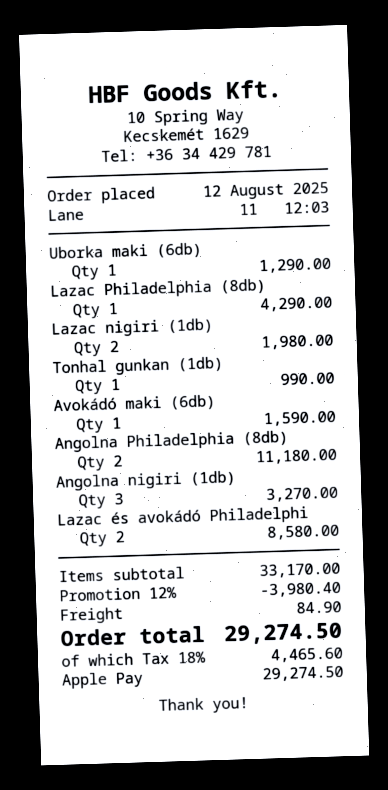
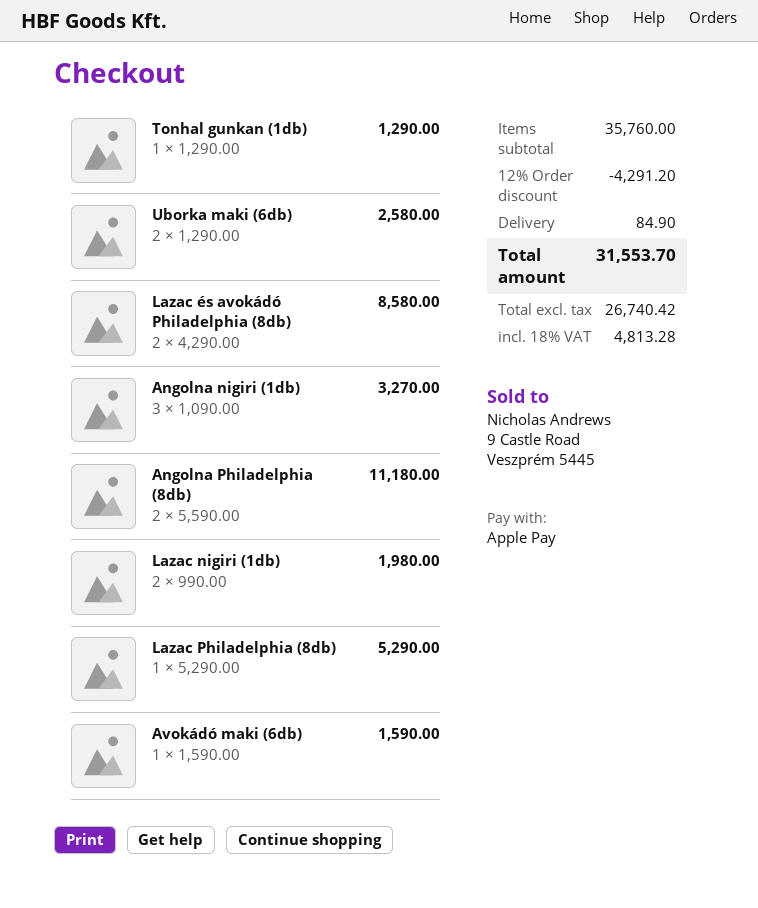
Uborka maki (6db): 1 for 1290.00 -> 2 for 2580.00
Lazac Philadelphia (8db): 1 for 4290.00 -> 1 for 5290.00
Tonhal gunkan (1db): 1 for 990.00 -> 1 for 1290.00
subtotal: 33170.00 -> 35760.00
discount: 12% = 3980.40 -> 12% = 4291.20
tax: 18% = 4465.60 -> 18% = 4813.28
total: 29274.50 -> 31553.70

